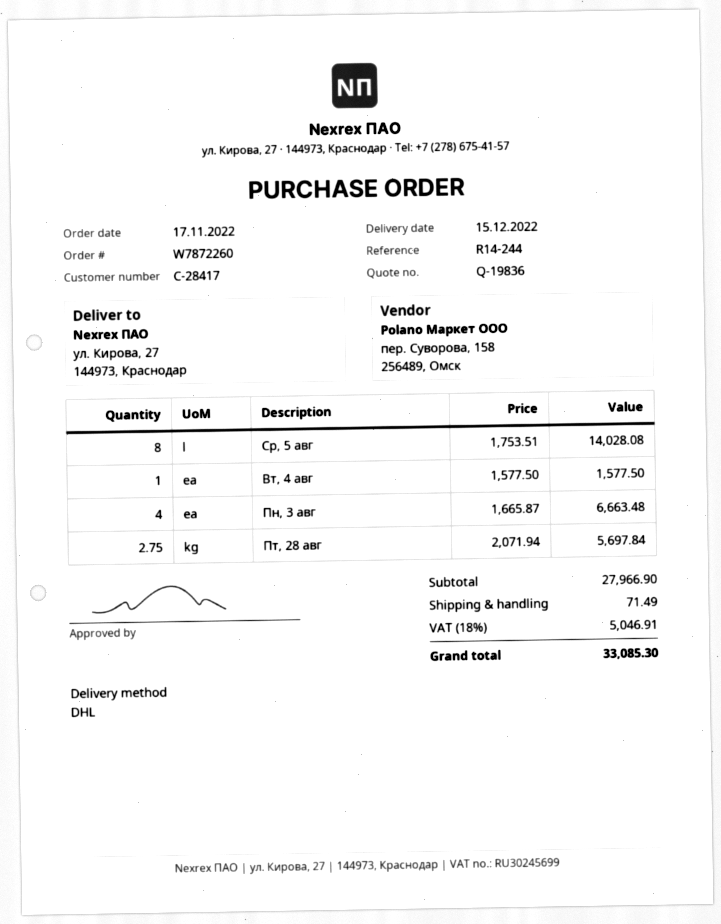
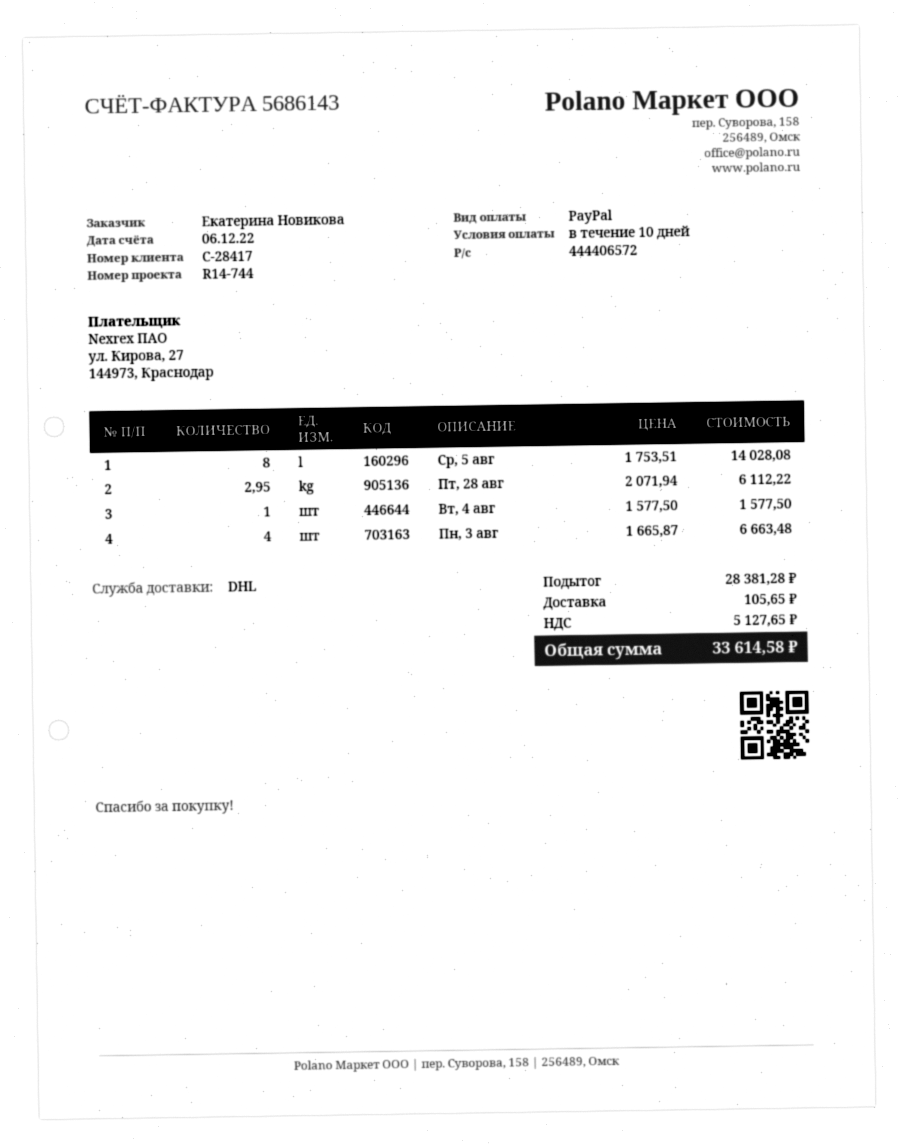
reference: R14-244 -> R14-744
Пт, 28 авг: 2.75 x 2071.94 = 5697.84 -> 2.95 x 2071.94 = 6112.22
subtotal: 27966.90 -> 28381.28
shipping: 71.49 -> 105.65
tax: 5046.91 -> 5127.65
total: 33085.30 -> 33614.58

